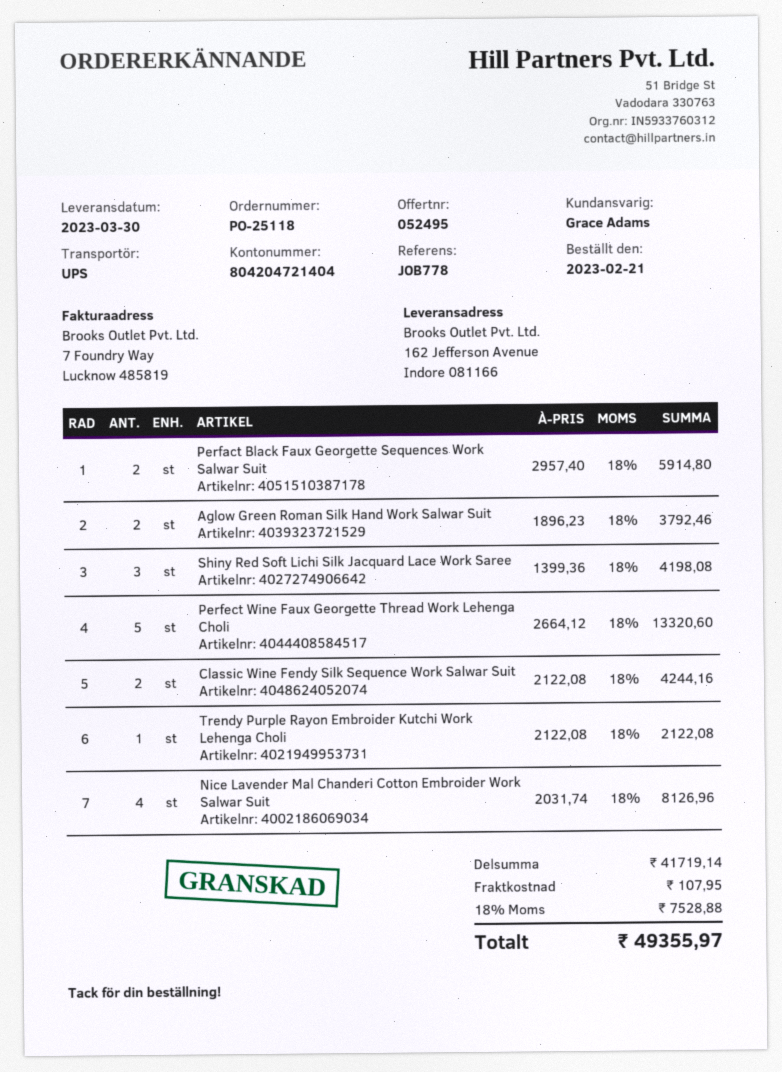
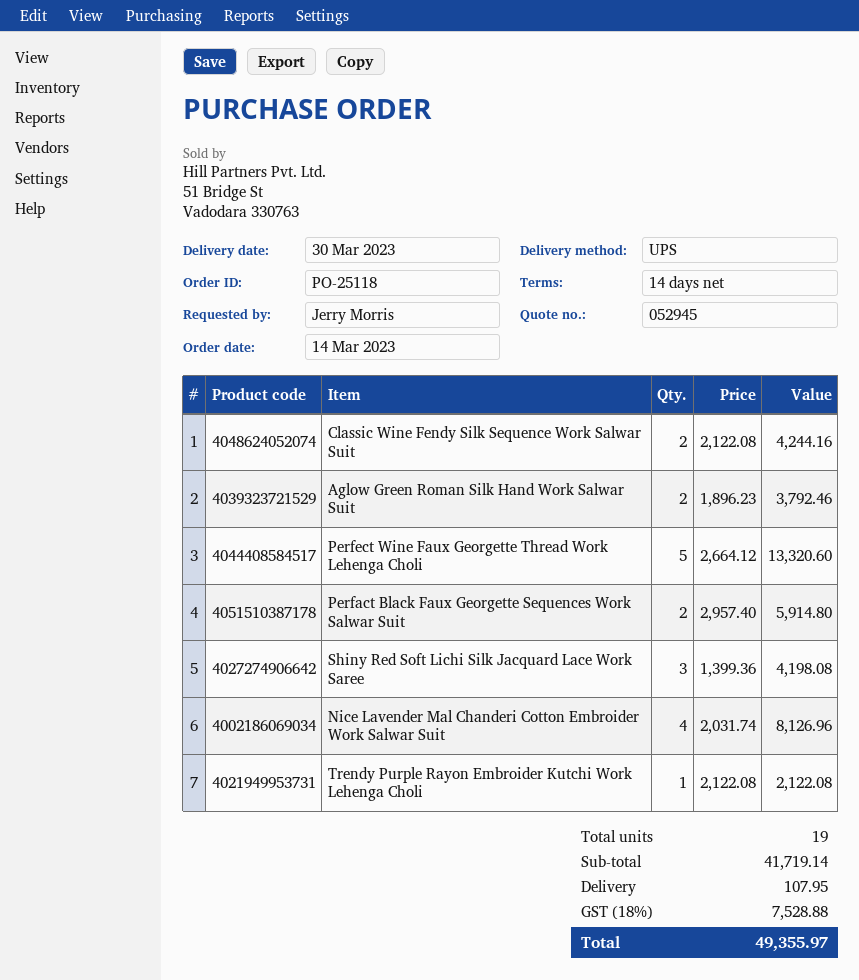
quote number: 052495 -> 052945
order date: 2023-02-21 -> 2023-03-14

